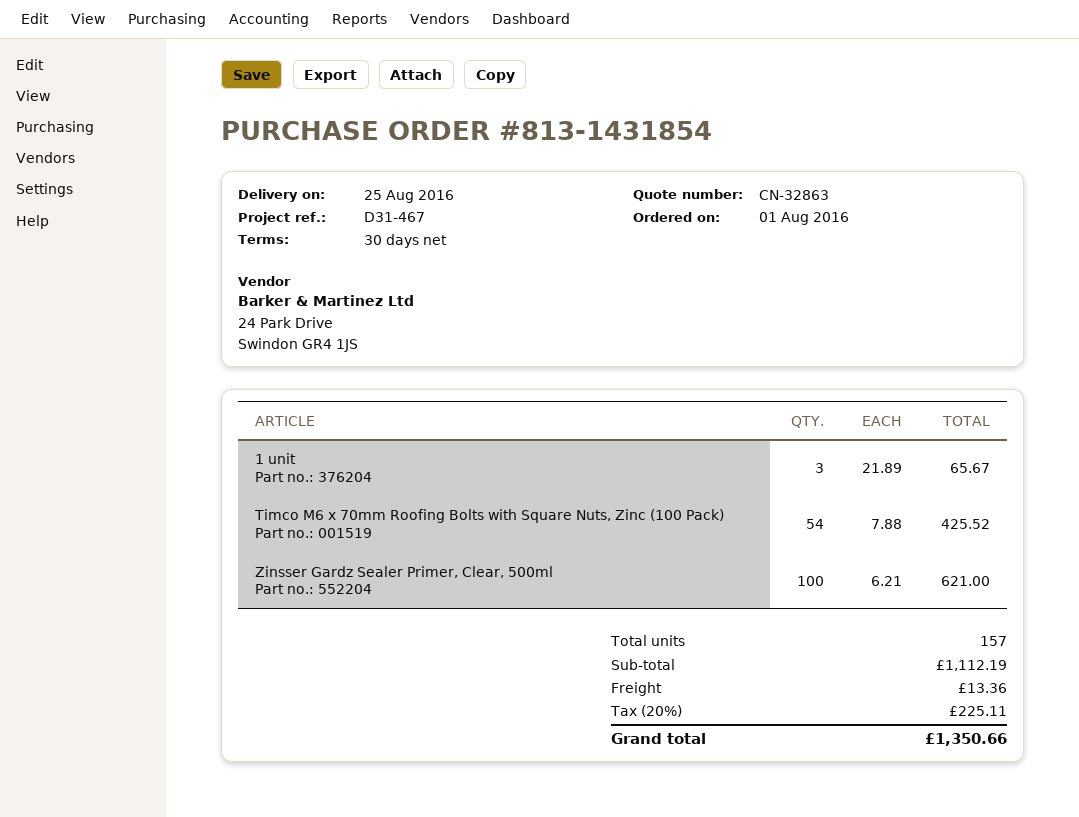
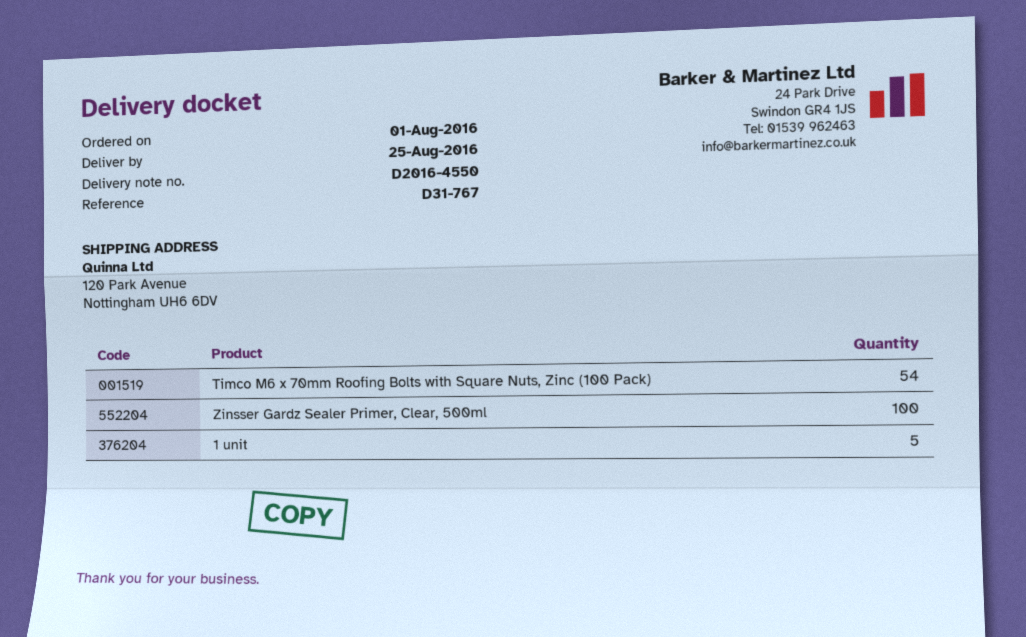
reference: D31-467 -> D31-767
1 unit: 3 -> 5

